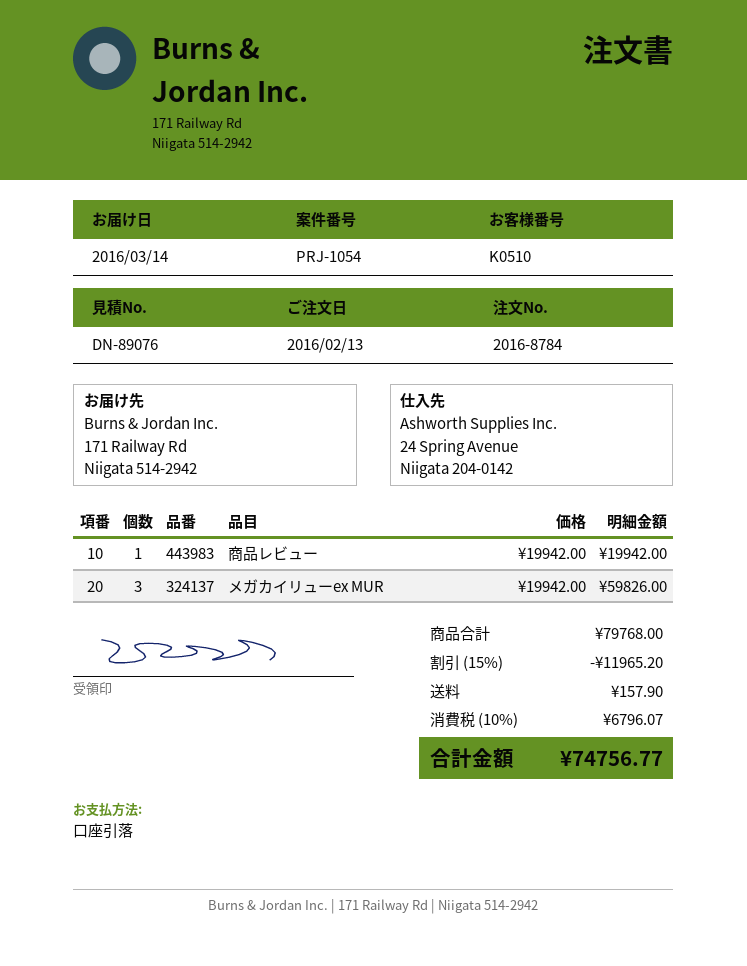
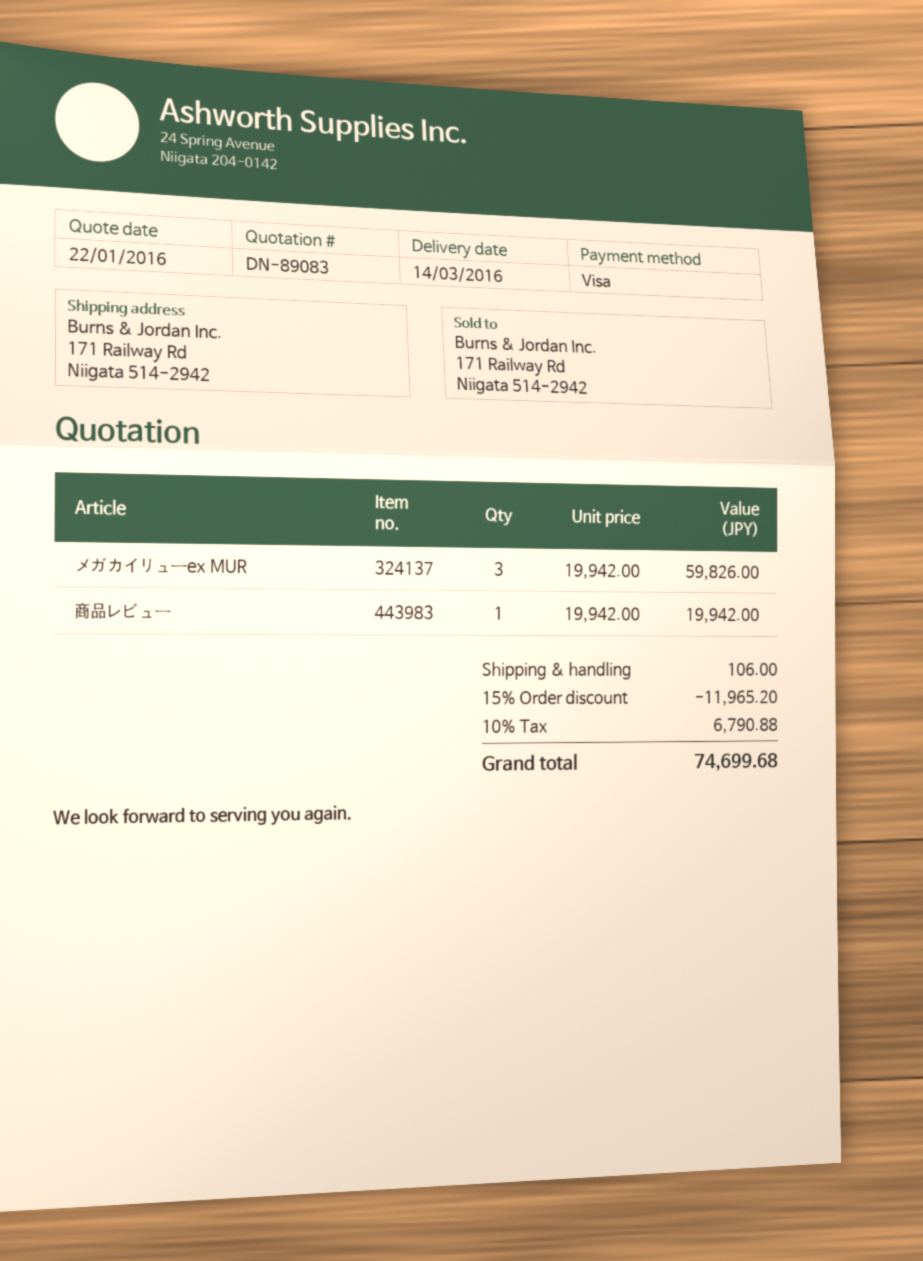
quote number: DN-89076 -> DN-89083
payment method: direct debit -> Visa
shipping: 157.90 -> 106.00
tax: 10% = 6796.07 -> 10% = 6790.88
total: 74756.77 -> 74699.68

